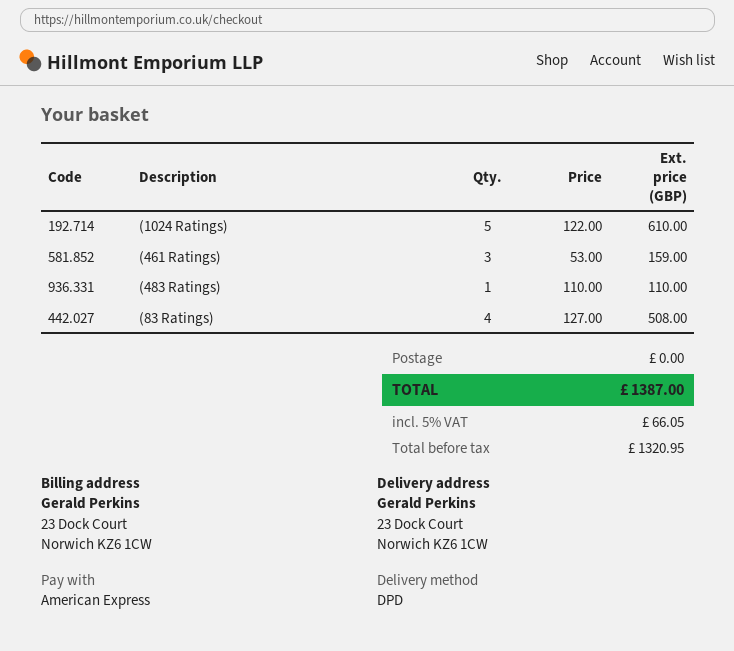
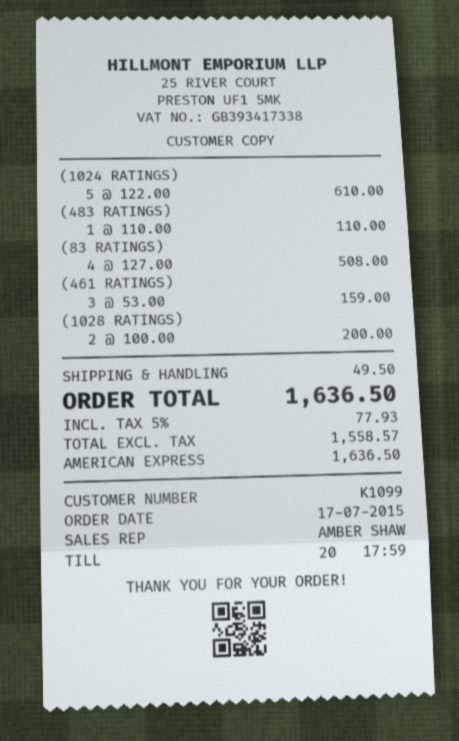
(1028 RATINGS): none -> 2 x 100.00 = 200.00
shipping: 0.00 -> 49.50
net: 1320.95 -> 1558.57
tax: 5% = 66.05 -> 5% = 77.93
total: 1387.00 -> 1636.50

